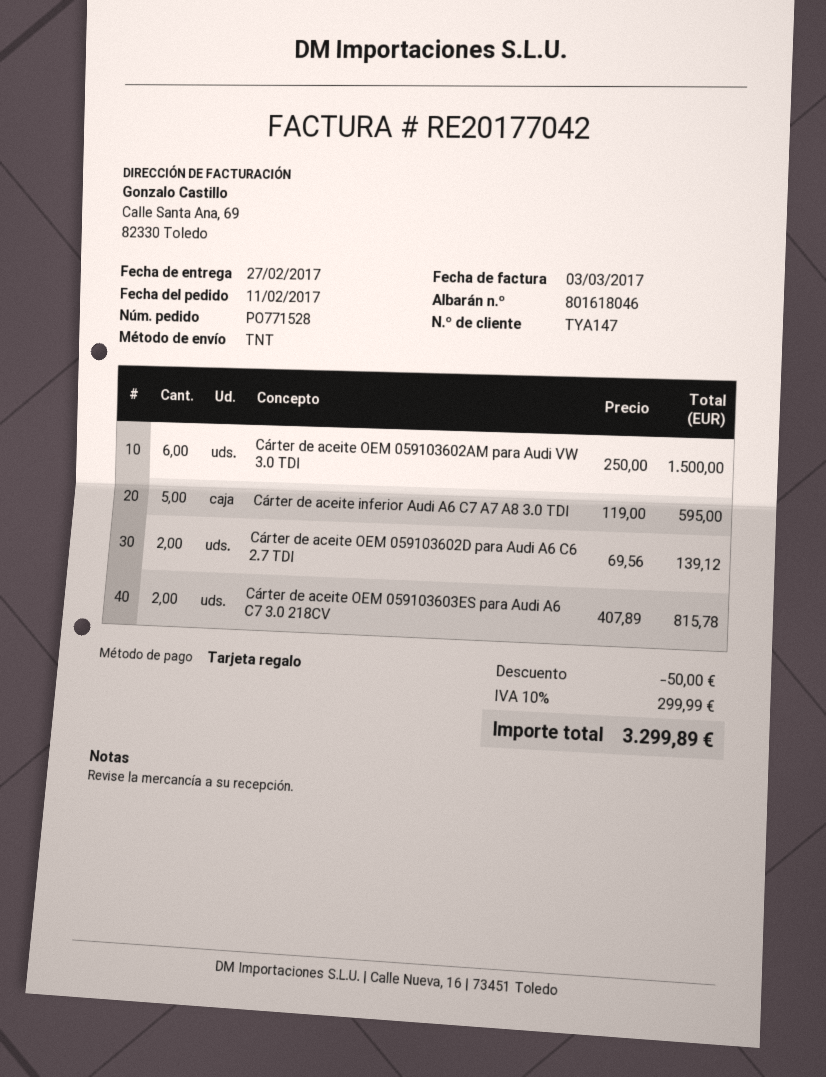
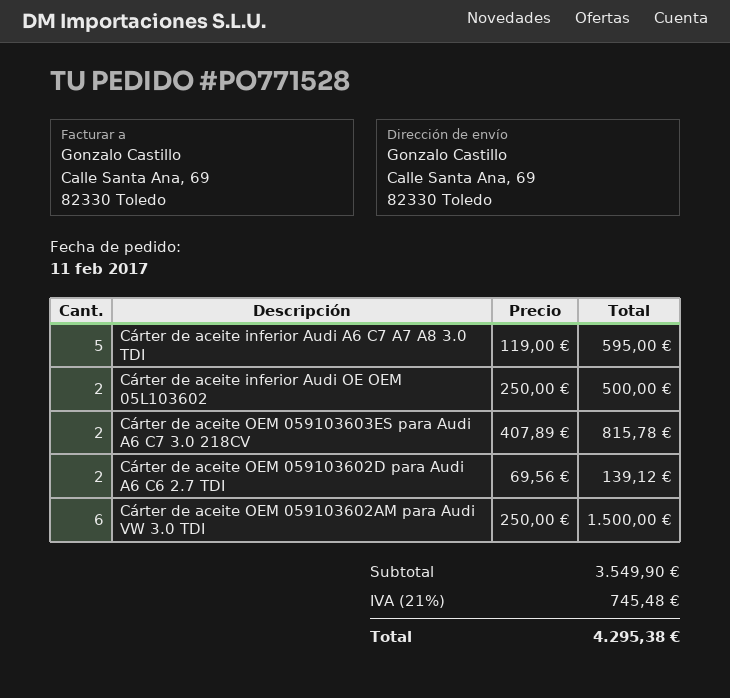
Cárter de aceite inferior Audi OE OEM 05L103602: none -> 2 x 250.00 = 500.00
discount: 50.00 -> none
tax: 10% = 299.99 -> 21% = 745.48
total: 3299.89 -> 4295.38

